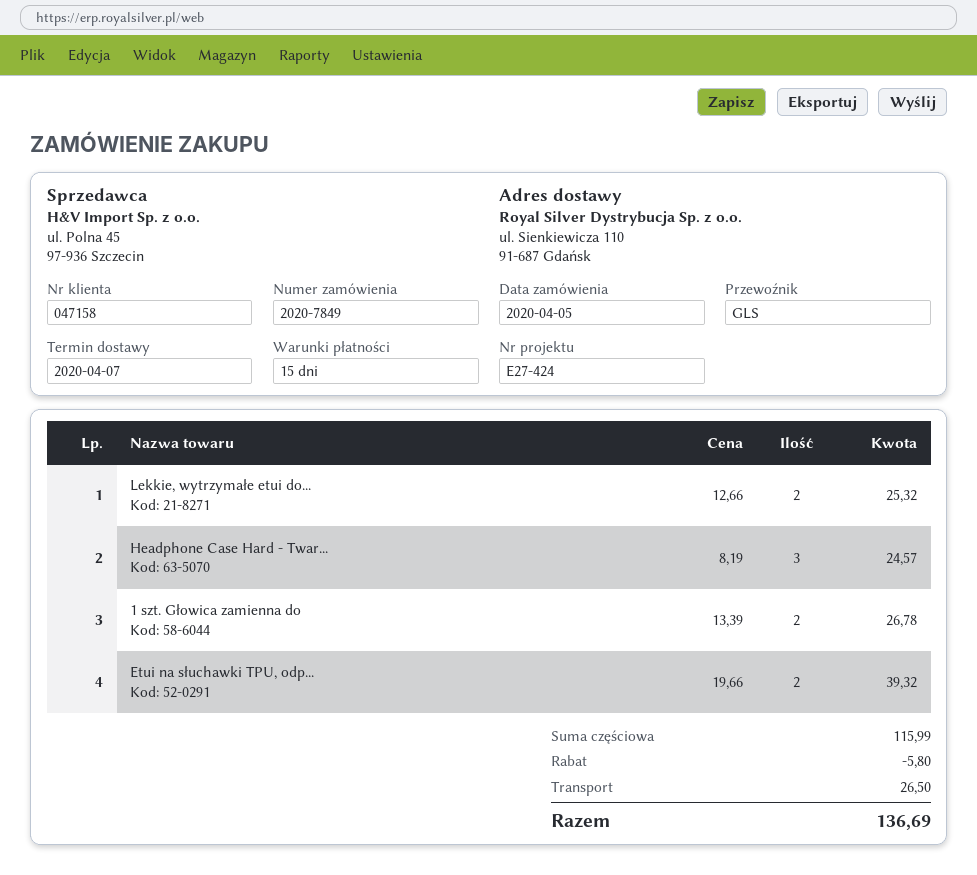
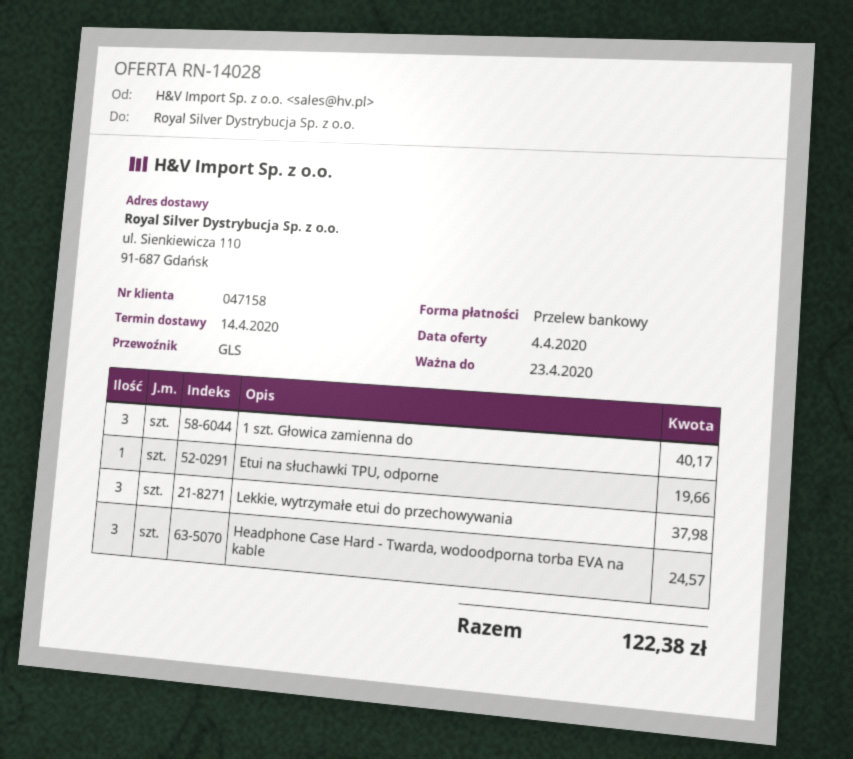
delivery date: 2020-04-07 -> 2020-04-14
Lekkie, wytrzymałe etui do...: 2 for 25.32 -> 3 for 37.98
1 szt. Głowica zamienna do: 2 for 26.78 -> 3 for 40.17
Etui na słuchawki TPU, odp...: 2 for 39.32 -> 1 for 19.66
discount: 5.80 -> none
shipping: 26.50 -> none
total: 136.69 -> 122.38

